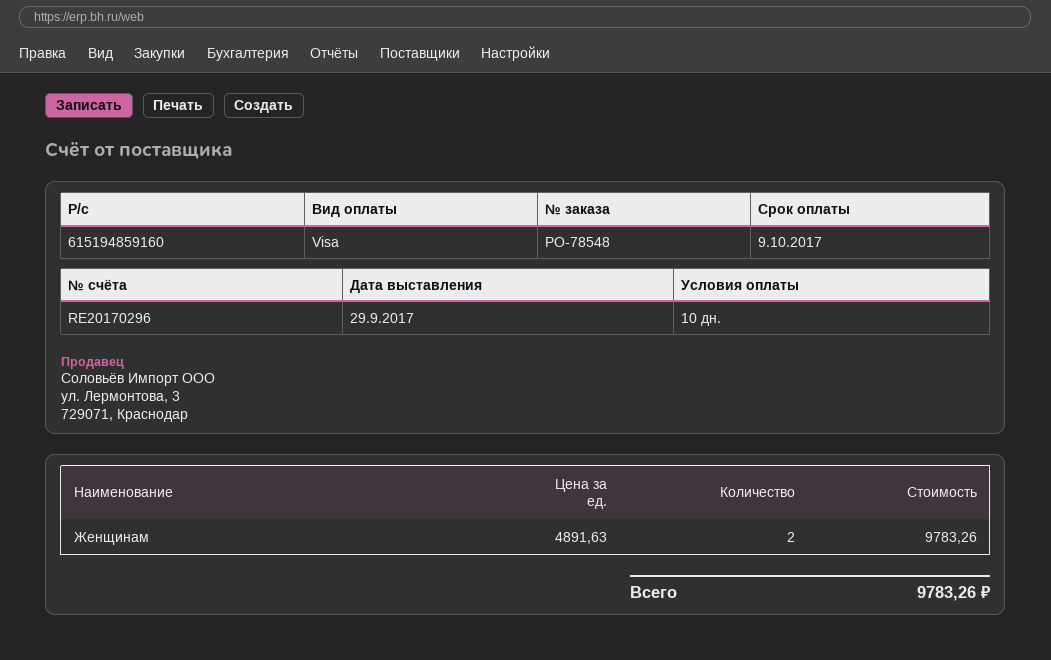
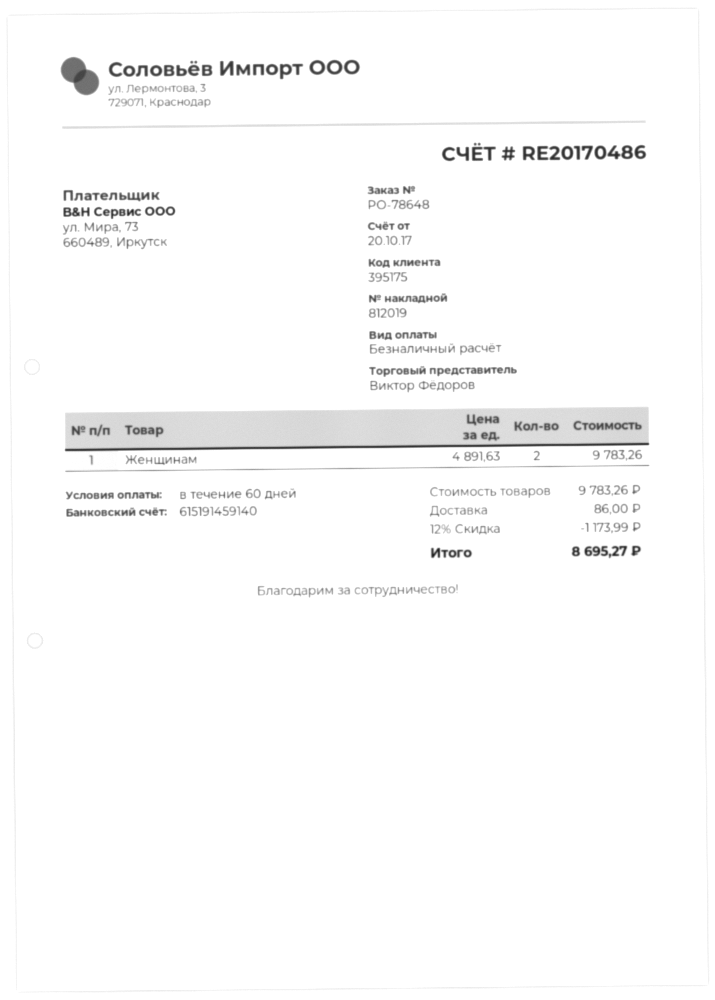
order number: PO-78548 -> PO-78648
invoice number: RE20170296 -> RE20170486
invoice date: 2017-09-29 -> 2017-10-20
payment terms: 10 days -> 60 days
payment method: Visa -> bank transfer
bank account: 615194859160 -> 615191459140
discount: none -> 12% = 1173.99
shipping: none -> 86.00
total: 9783.26 -> 8695.27

